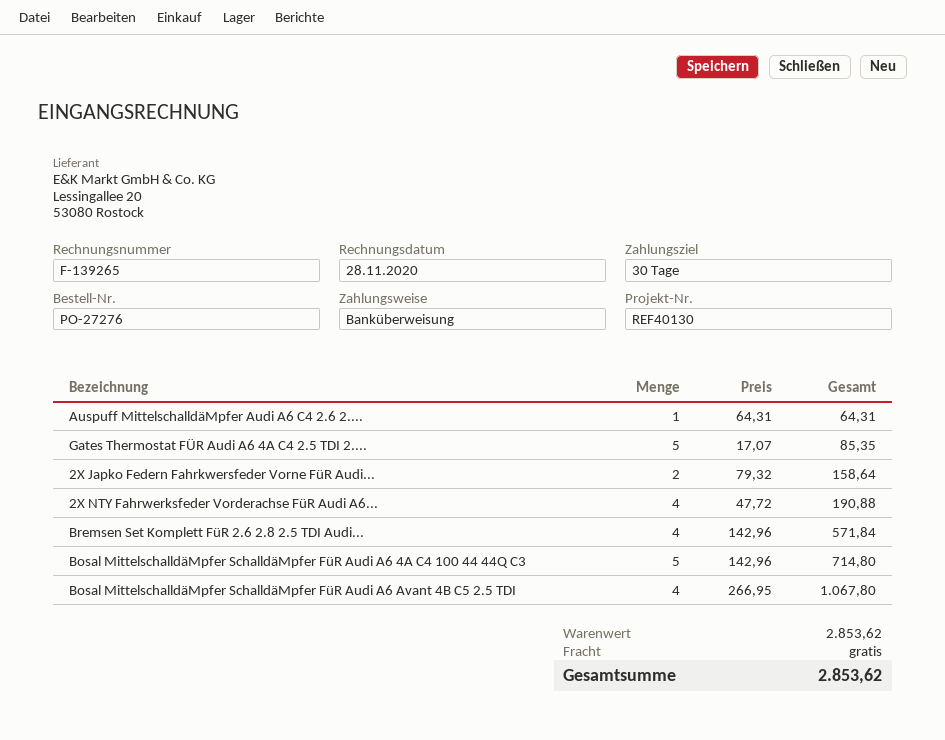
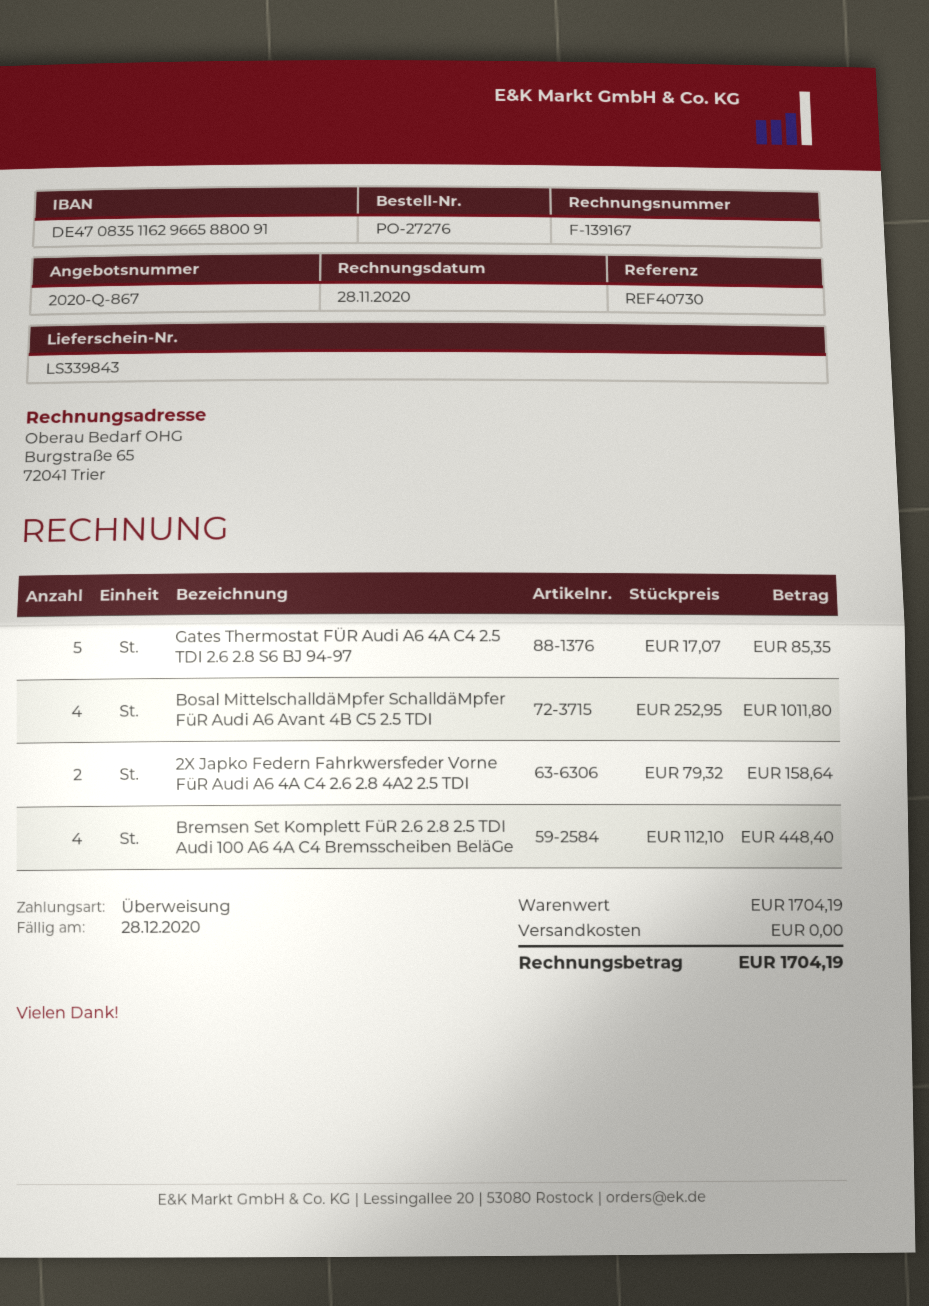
invoice number: F-139265 -> F-139167
reference: REF40130 -> REF40730
Auspuff MittelschalldäMpfer Audi A6 C4 2.6 2....: 1 x 64.31 = 64.31 -> none
2X NTY Fahrwerksfeder Vorderachse FüR Audi A6...: 4 x 47.72 = 190.88 -> none
Bremsen Set Komplett FüR 2.6 2.8 2.5 TDI Audi...: 4 x 142.96 = 571.84 -> 4 x 112.10 = 448.40
Bosal MittelschalldäMpfer SchalldäMpfer FüR Audi A6 4A C4 100 44 44Q C3: 5 x 142.96 = 714.80 -> none
Bosal MittelschalldäMpfer SchalldäMpfer FüR Audi A6 Avant 4B C5 2.5 TDI: 4 x 266.95 = 1067.80 -> 4 x 252.95 = 1011.80
subtotal: 2853.62 -> 1704.19
total: 2853.62 -> 1704.19

